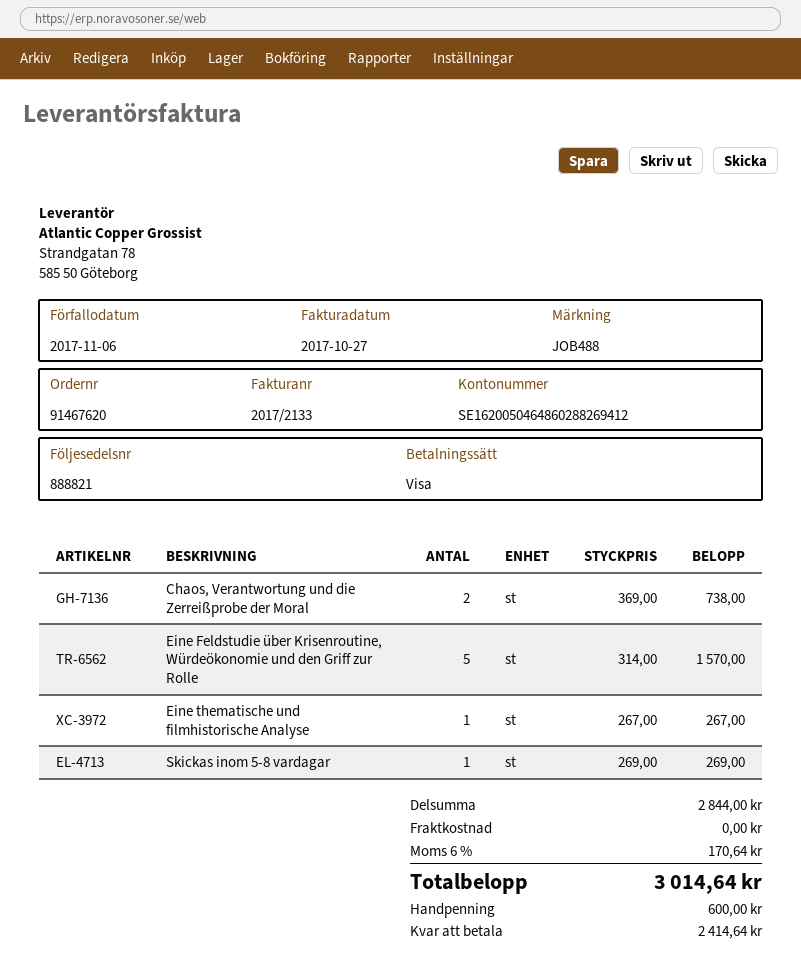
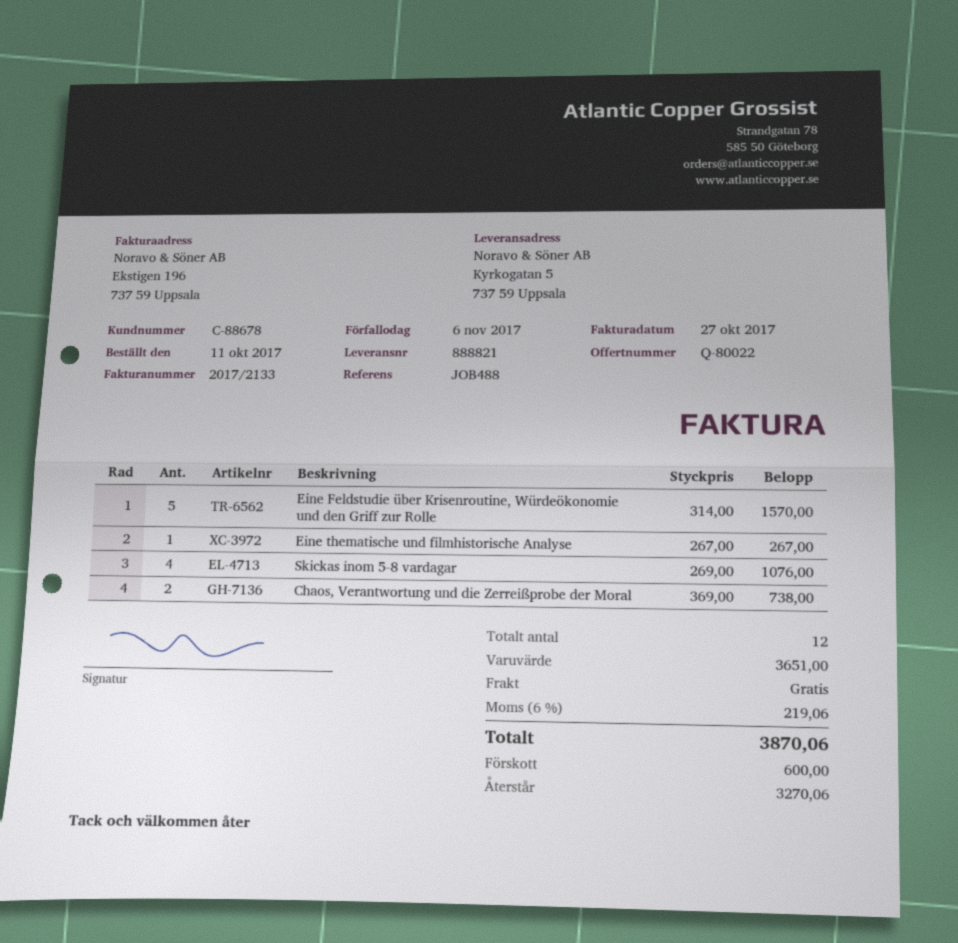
Skickas inom 5-8 vardagar: 1 x 269.00 = 269.00 -> 4 x 269.00 = 1076.00
subtotal: 2844.00 -> 3651.00
tax: 6% = 170.64 -> 6% = 219.06
total: 3014.64 -> 3870.06
balance: 2414.64 -> 3270.06

